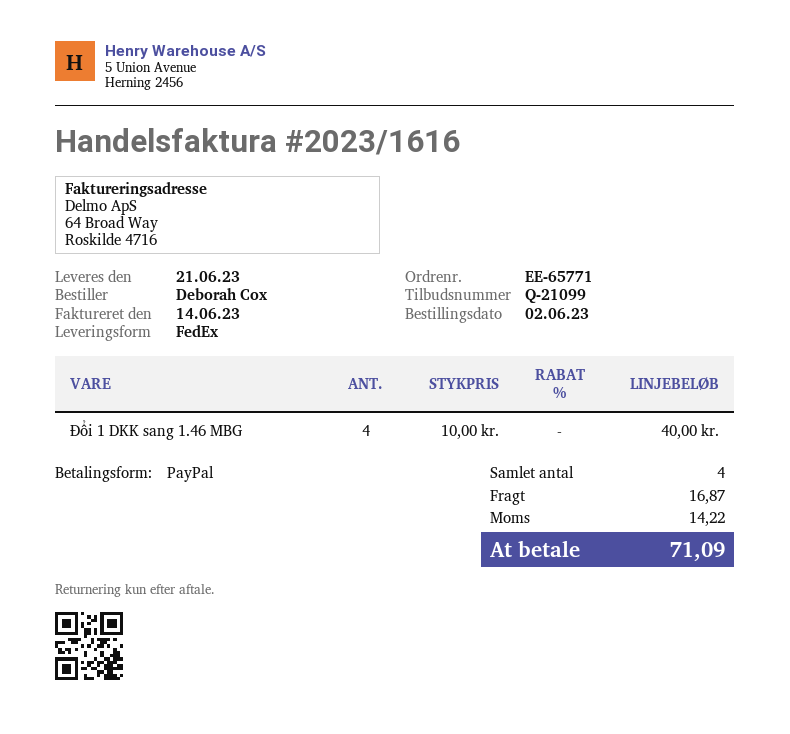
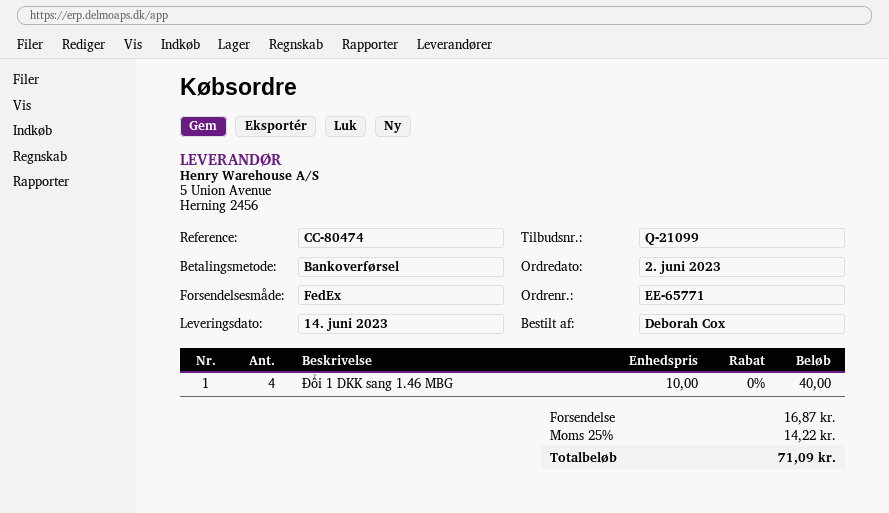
delivery date: 2023-06-21 -> 2023-06-14
payment method: PayPal -> bank transfer

